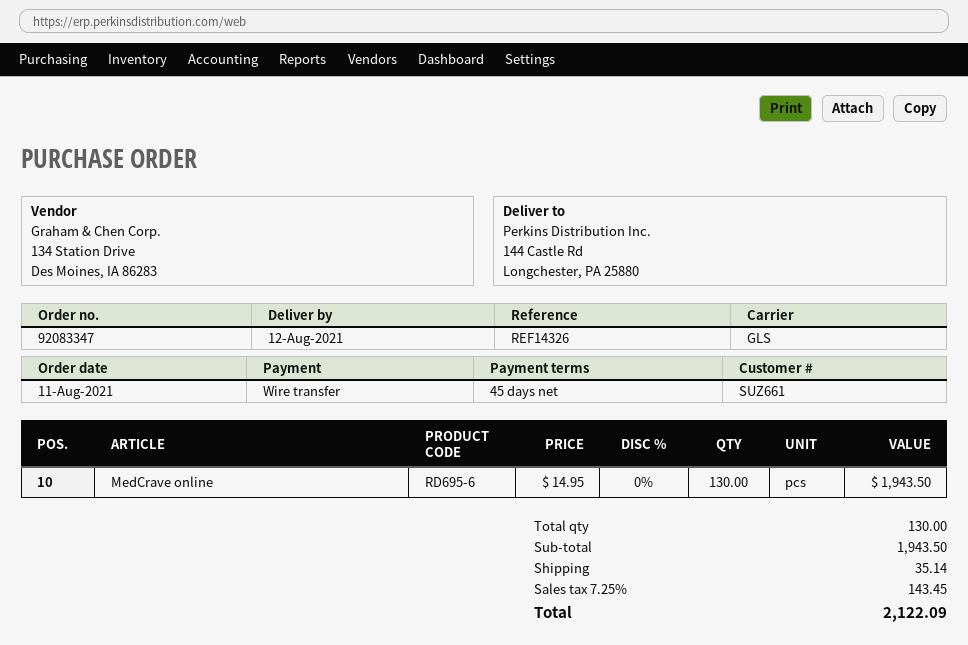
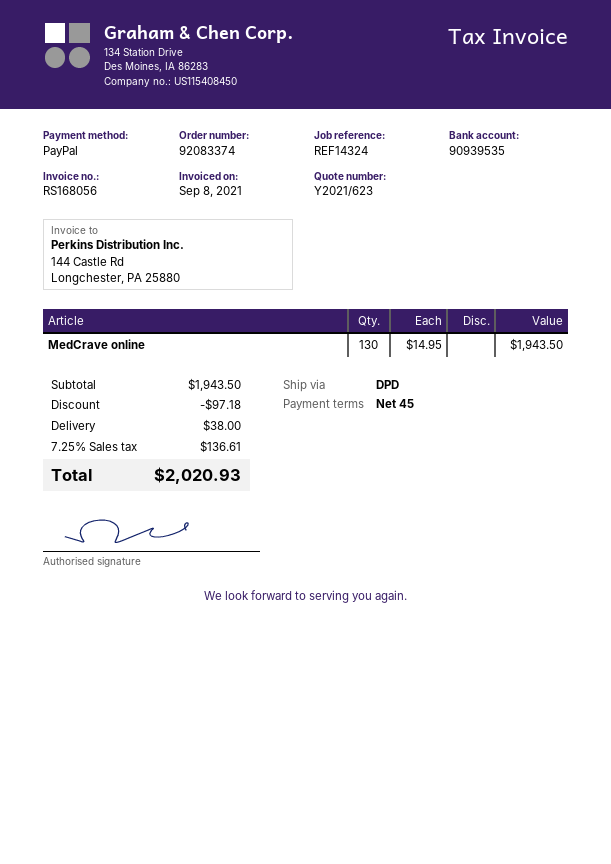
order number: 92083347 -> 92083374
reference: REF14326 -> REF14324
payment method: bank transfer -> PayPal
shipping method: GLS -> DPD
discount: none -> 97.18
shipping: 35.14 -> 38.00
tax: 7.25% = 143.45 -> 7.25% = 136.61
total: 2122.09 -> 2020.93

